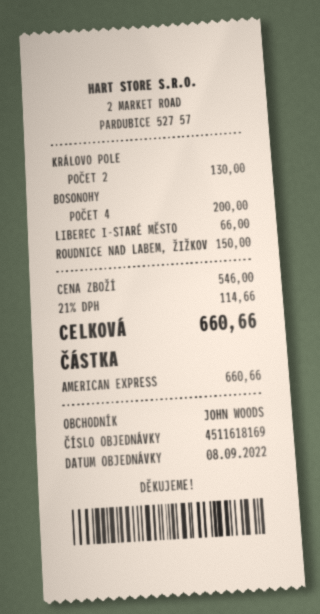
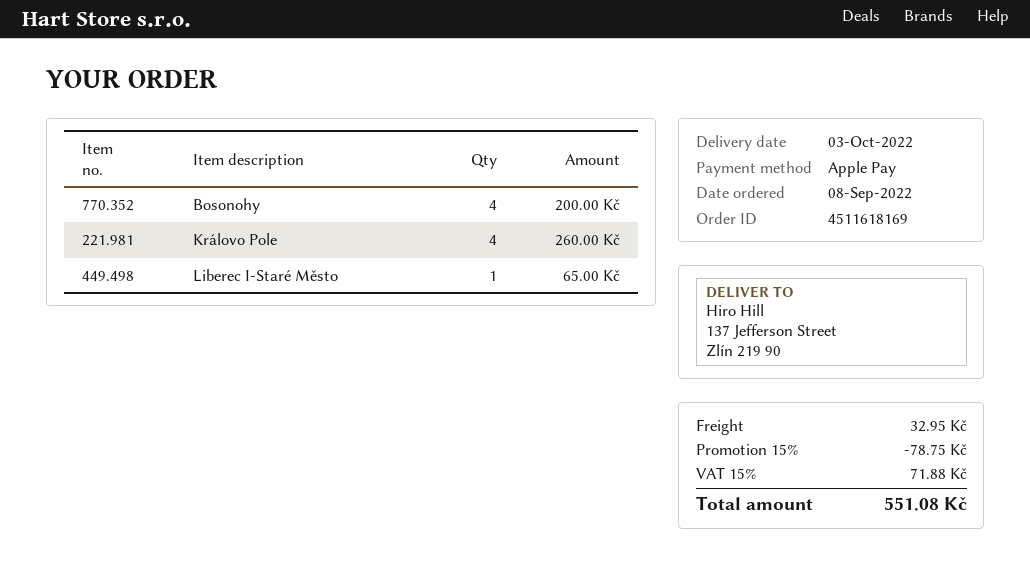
payment method: American Express -> Apple Pay
KRÁLOVO POLE: 2 for 130.00 -> 4 for 260.00
LIBEREC I-STARÉ MĚSTO: 1 for 66.00 -> 1 for 65.00
ROUDNICE NAD LABEM, ŽIŽKOV: 1 for 150.00 -> none
discount: none -> 15% = 78.75
shipping: none -> 32.95
tax: 21% = 114.66 -> 15% = 71.88
total: 660.66 -> 551.08

